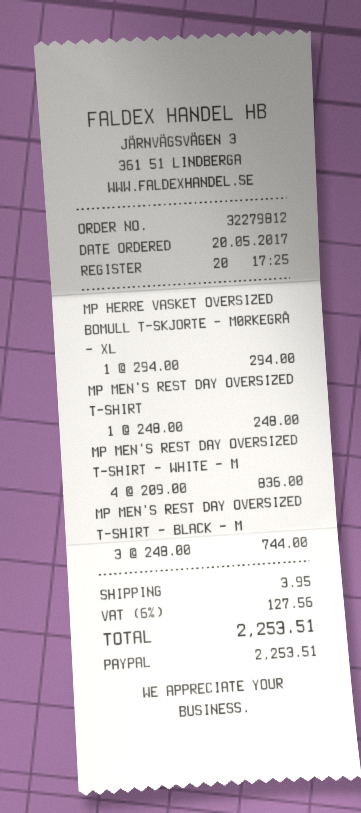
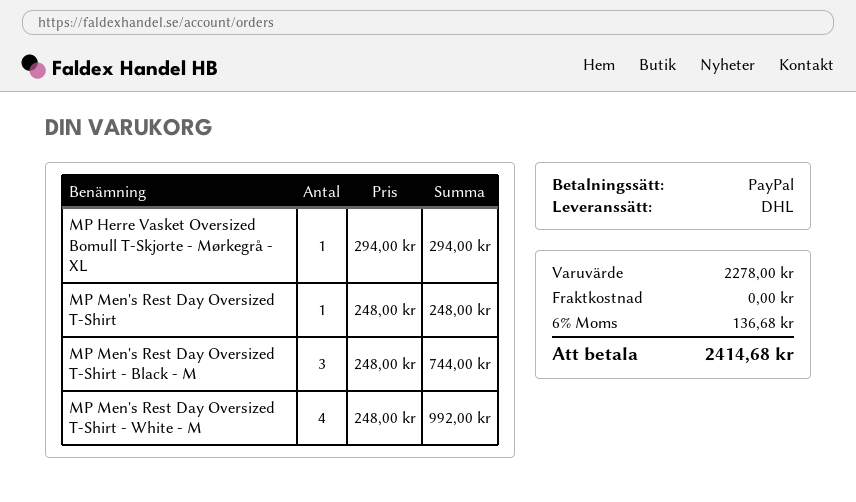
MP MEN'S REST DAY OVERSIZED T-SHIRT - WHITE - M: 4 x 209.00 = 836.00 -> 4 x 248.00 = 992.00
shipping: 3.95 -> 0.00
tax: 6% = 127.56 -> 6% = 136.68
total: 2253.51 -> 2414.68

